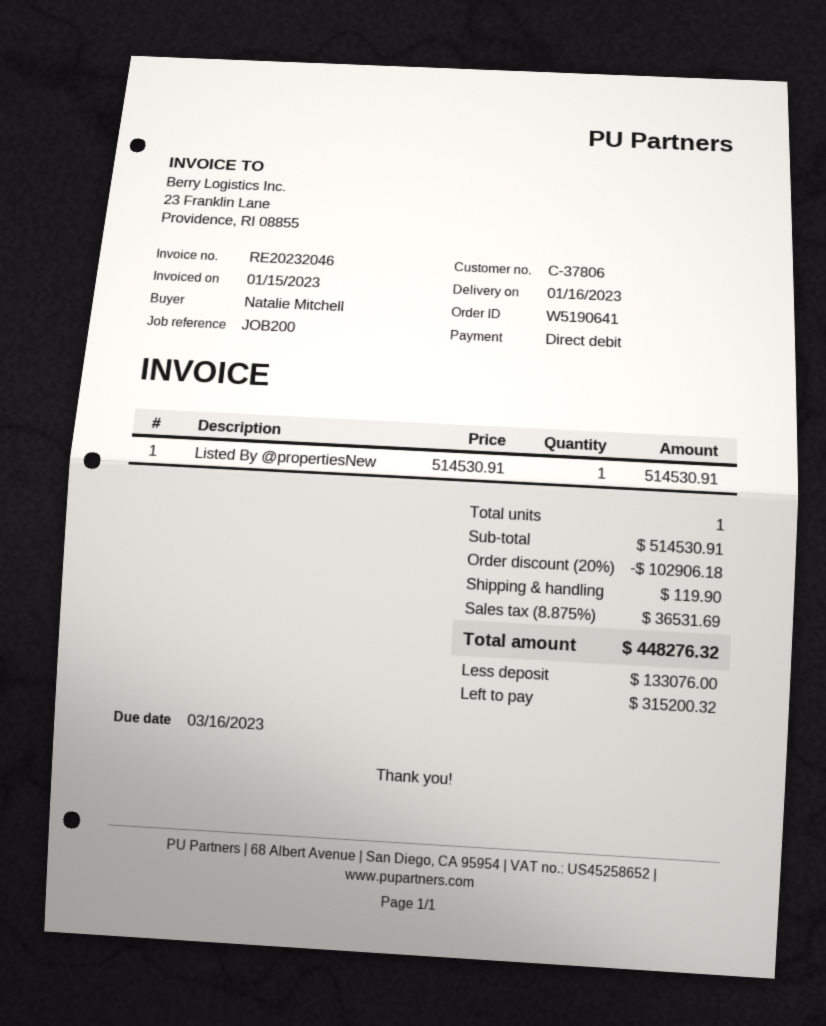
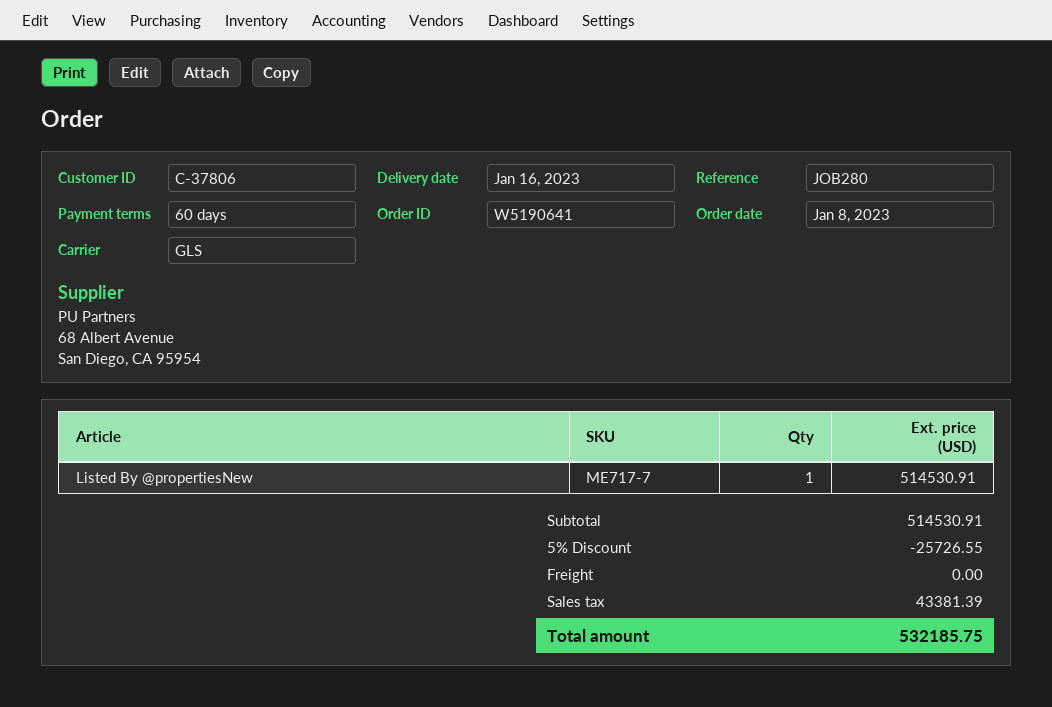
reference: JOB200 -> JOB280
discount: 20% = 102906.18 -> 5% = 25726.55
shipping: 119.90 -> 0.00
tax: 36531.69 -> 43381.39
total: 448276.32 -> 532185.75

